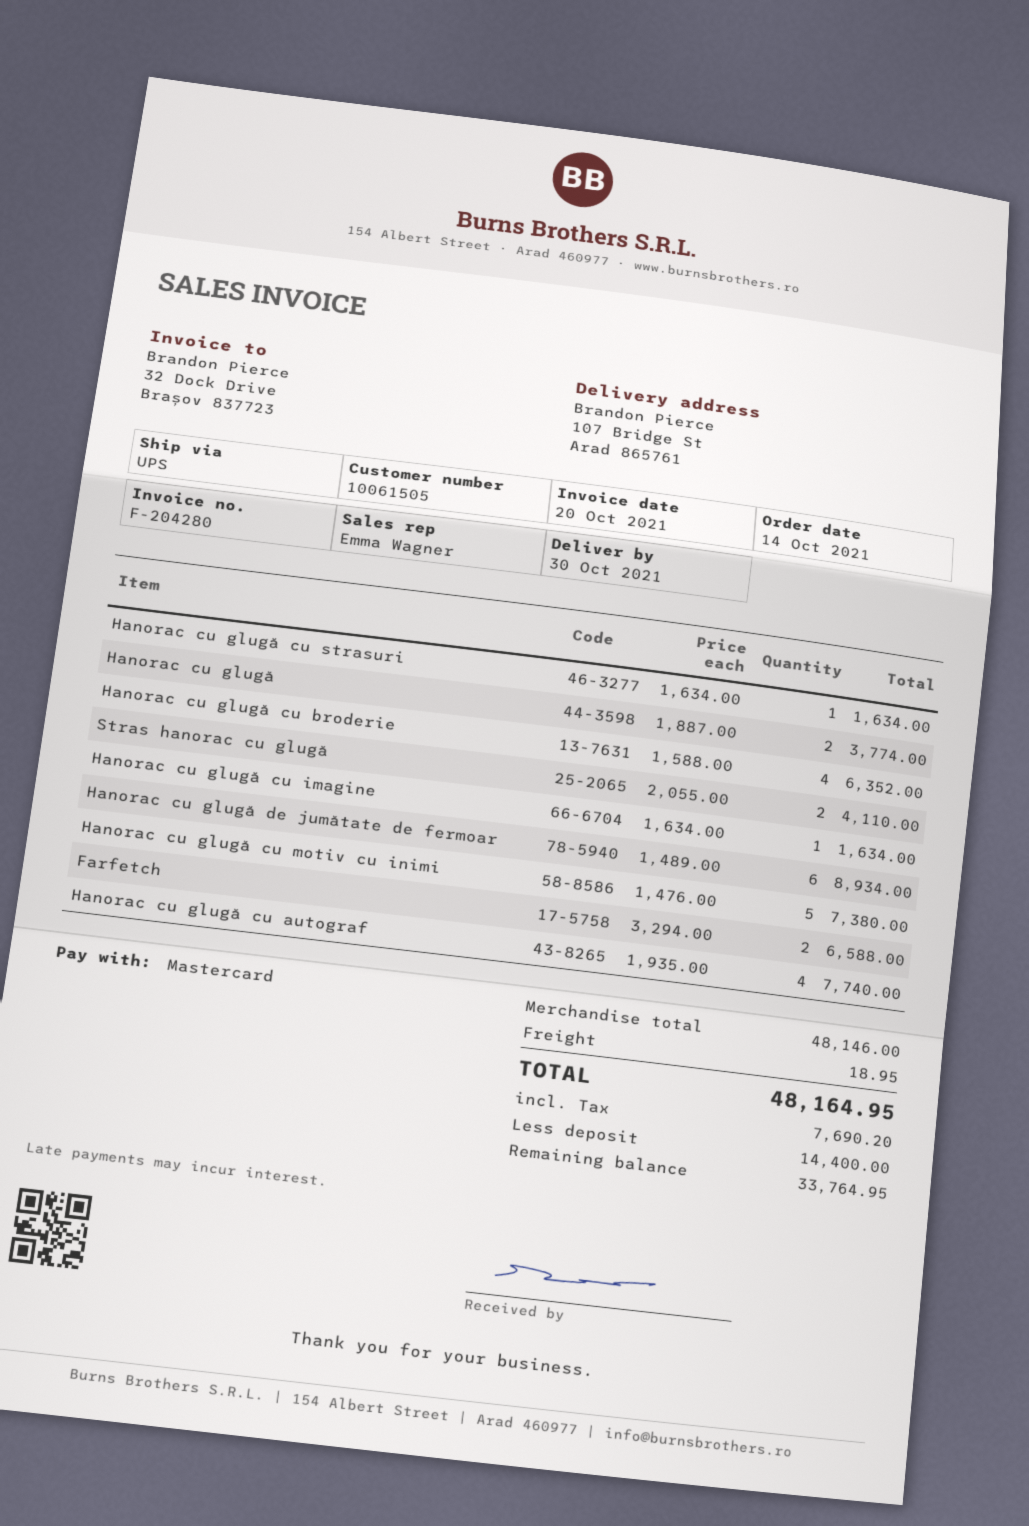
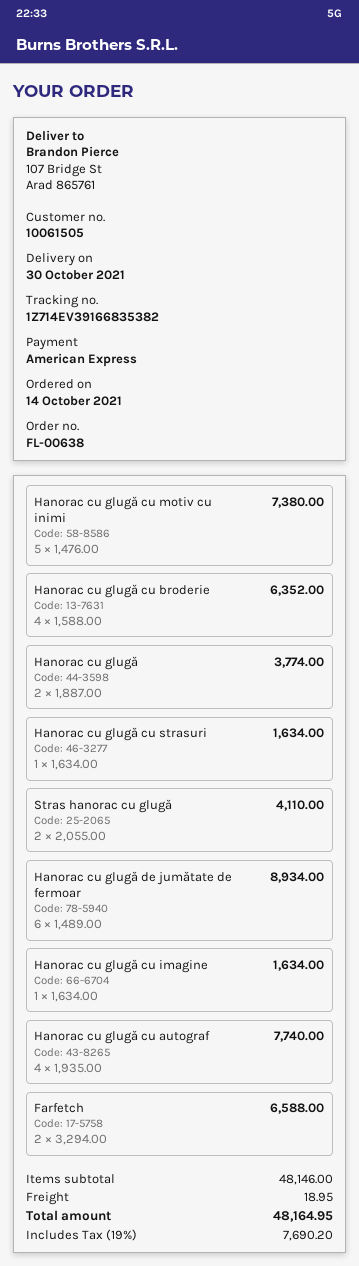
payment method: Mastercard -> American Express

